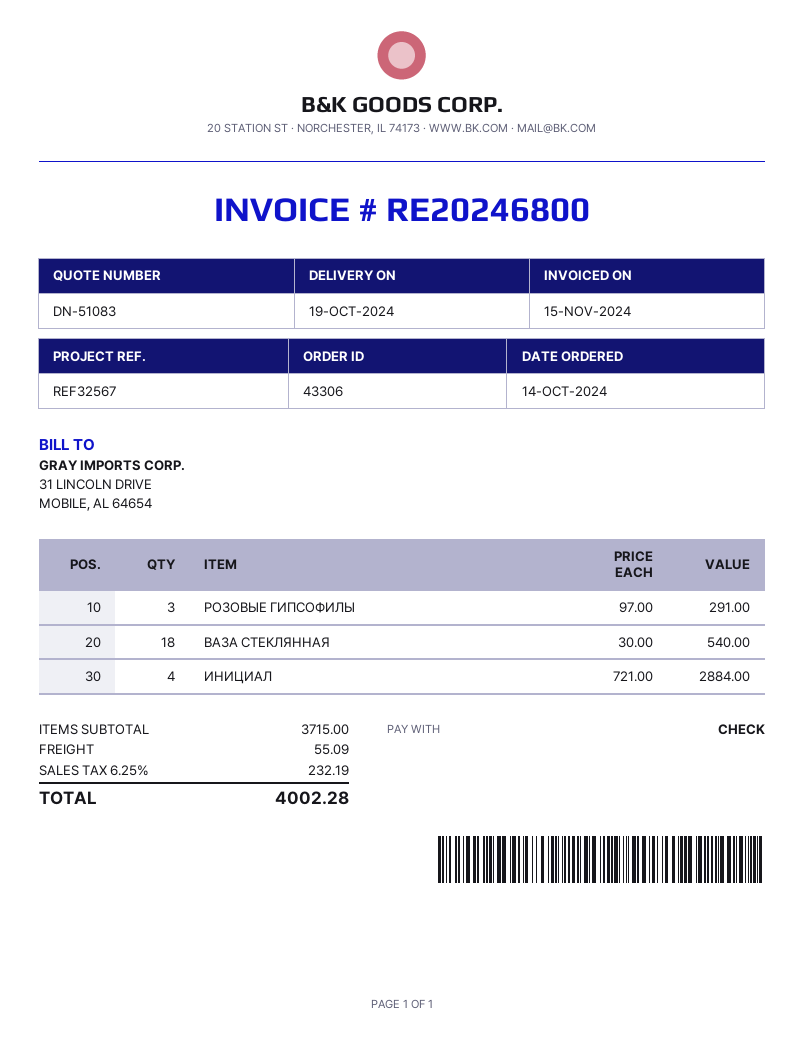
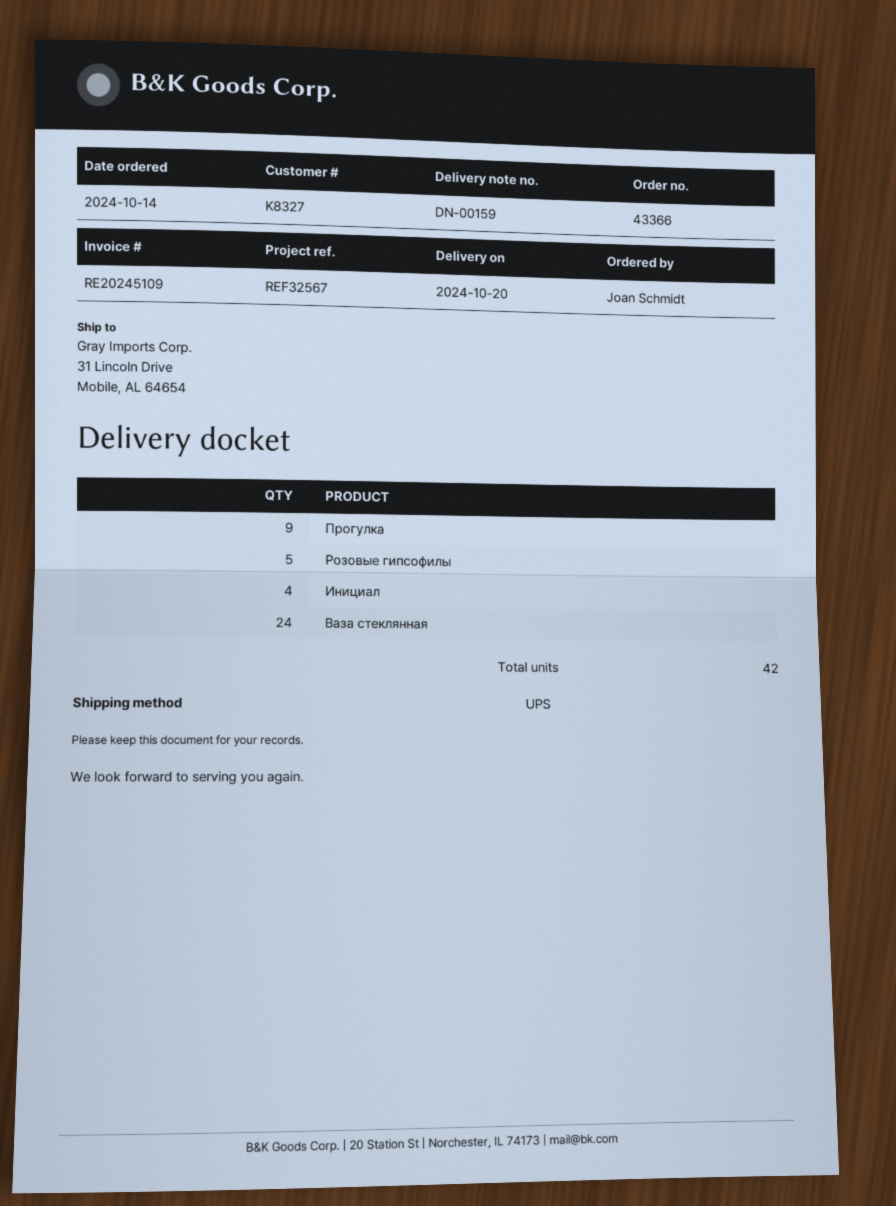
order number: 43306 -> 43366
delivery date: 2024-10-19 -> 2024-10-20
invoice number: RE20246800 -> RE20245109
РОЗОВЫЕ ГИПСОФИЛЫ: 3 -> 5
ВАЗА СТЕКЛЯННАЯ: 18 -> 24
Прогулка: none -> 9

